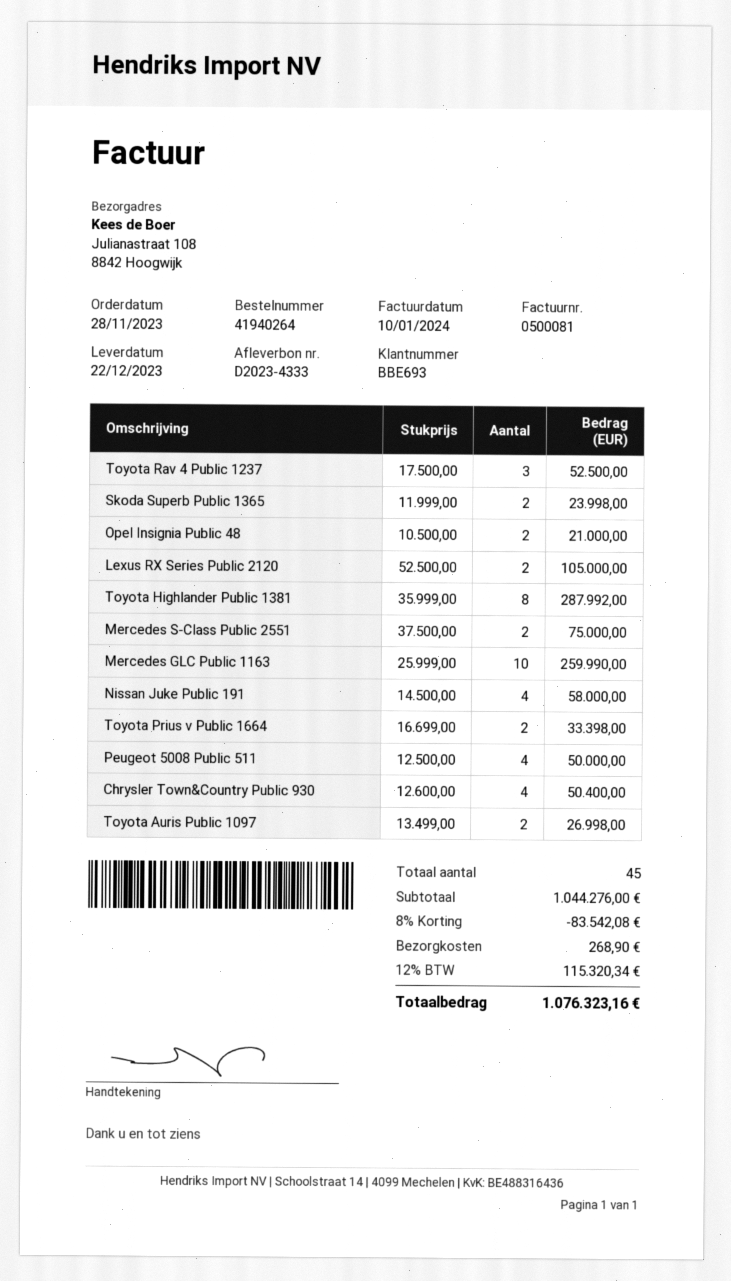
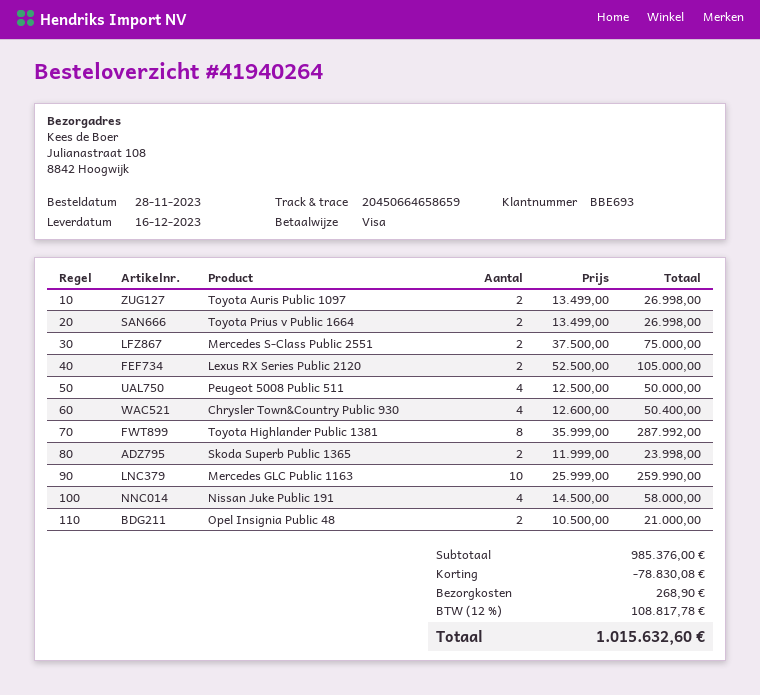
delivery date: 2023-12-22 -> 2023-12-16
Toyota Rav 4 Public 1237: 3 x 17500.00 = 52500.00 -> none
Toyota Prius v Public 1664: 2 x 16699.00 = 33398.00 -> 2 x 13499.00 = 26998.00
subtotal: 1044276.00 -> 985376.00
discount: 83542.08 -> 78830.08
tax: 12% = 115320.34 -> 12% = 108817.78
total: 1076323.16 -> 1015632.60

